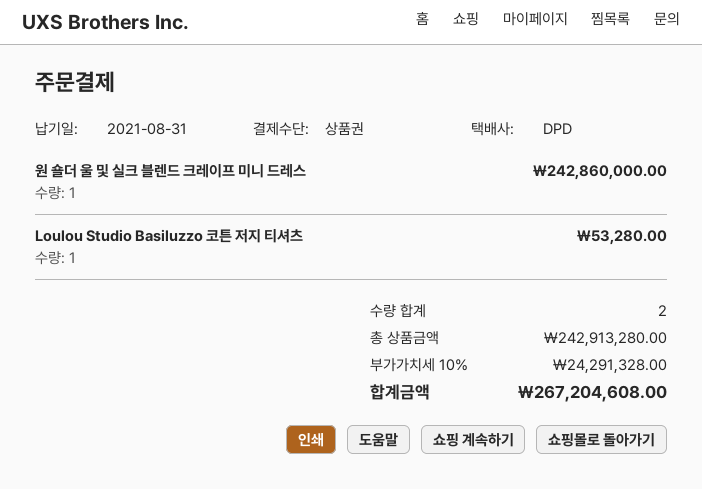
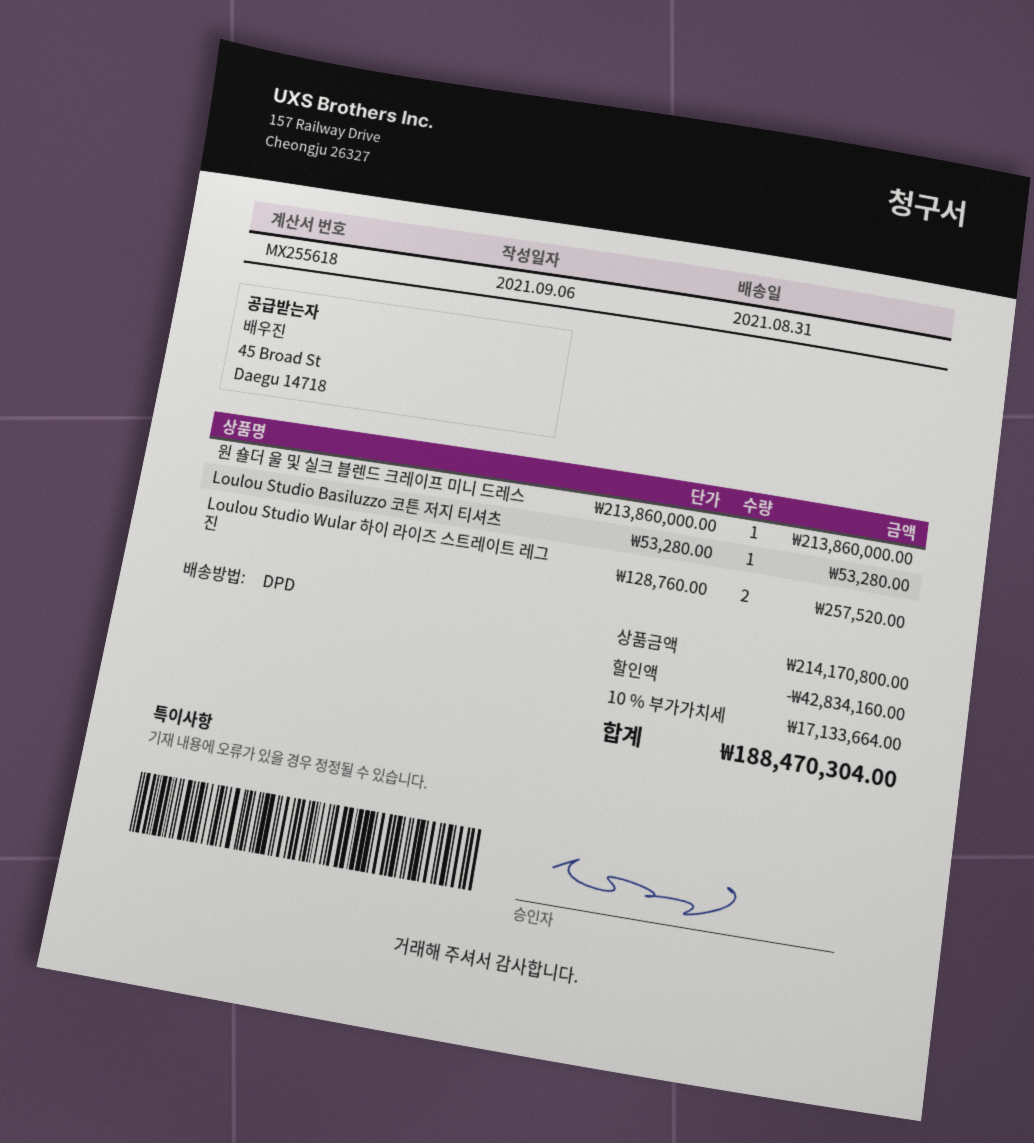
원 숄더 울 및 실크 블렌드 크레이프 미니 드레스: 1 for 242860000.00 -> 1 for 213860000.00
Loulou Studio Wular 하이 라이즈 스트레이트 레그 진: none -> 2 for 257520.00
subtotal: 242913280.00 -> 214170800.00
discount: none -> 42834160.00
tax: 10% = 24291328.00 -> 10% = 17133664.00
total: 267204608.00 -> 188470304.00

